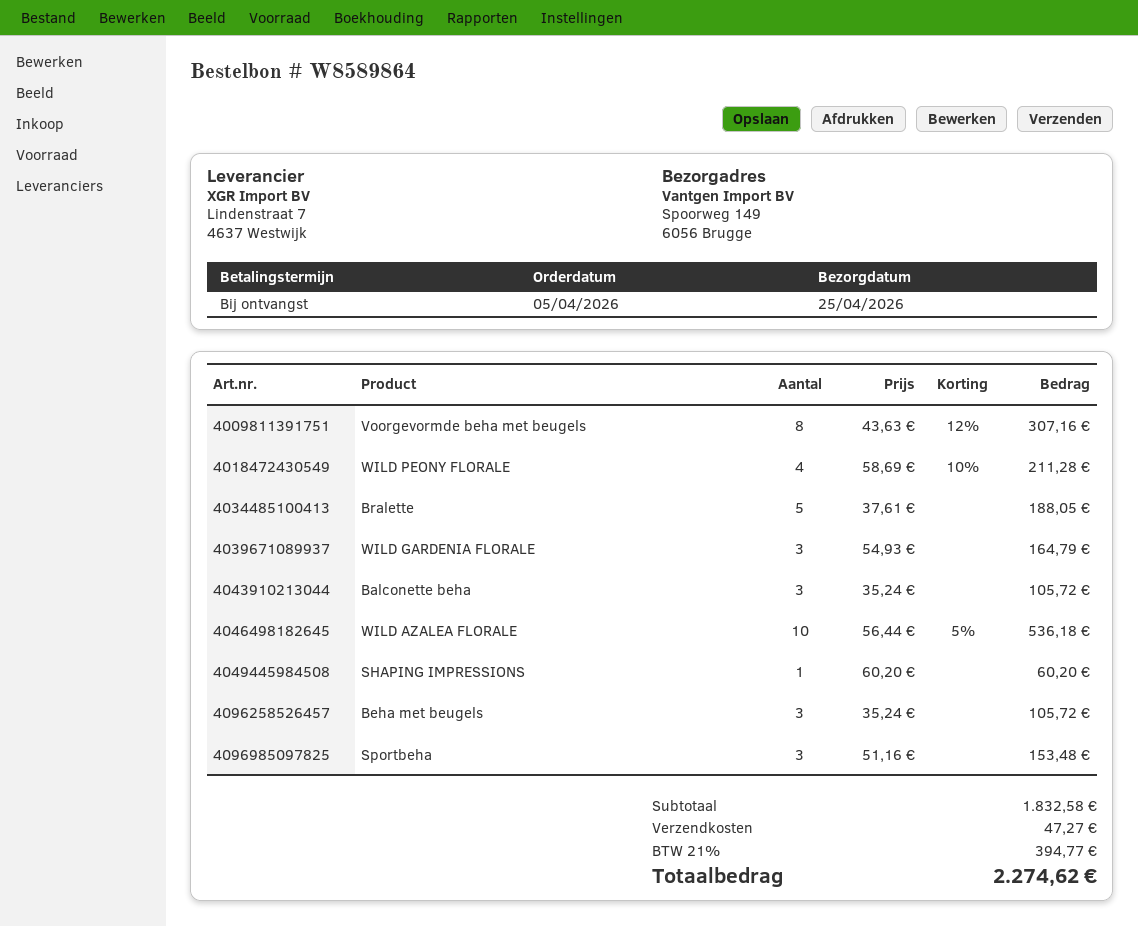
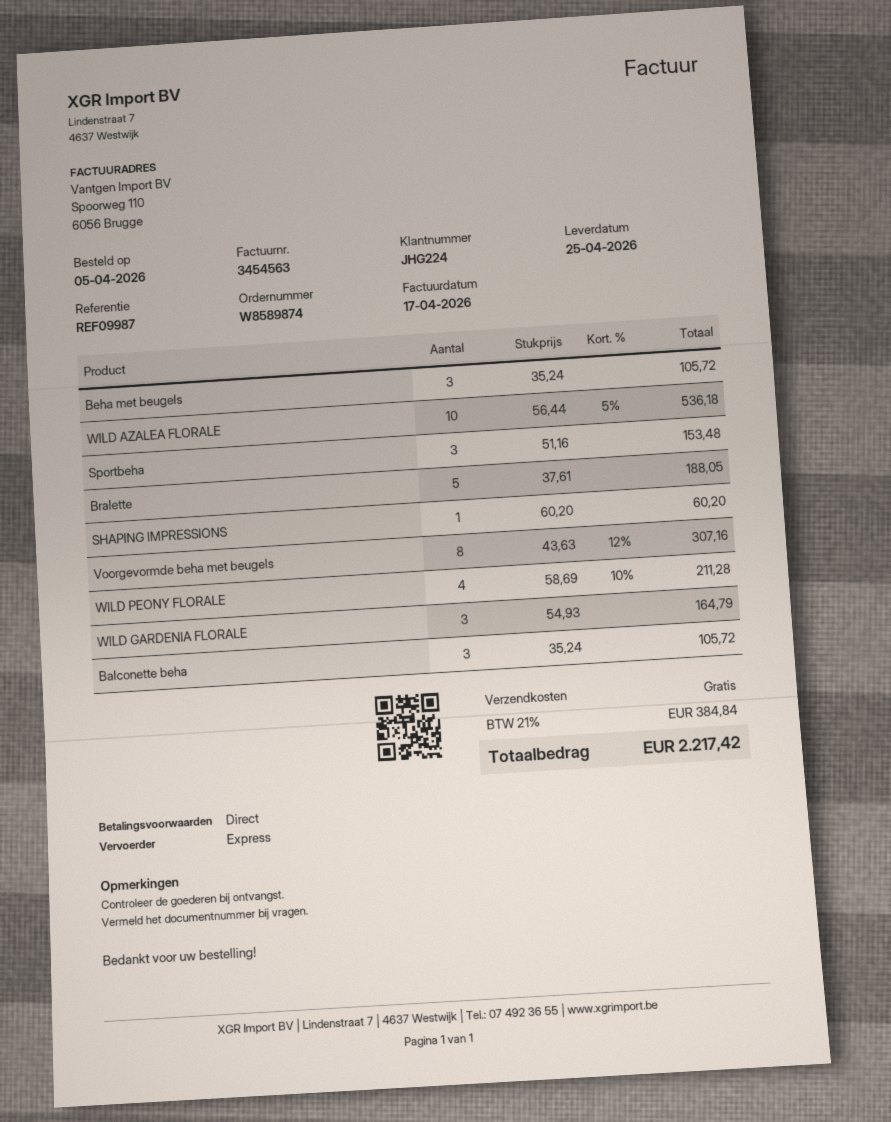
order number: W8589864 -> W8589874
shipping: 47.27 -> 0.00
tax: 21% = 394.77 -> 21% = 384.84
total: 2274.62 -> 2217.42

